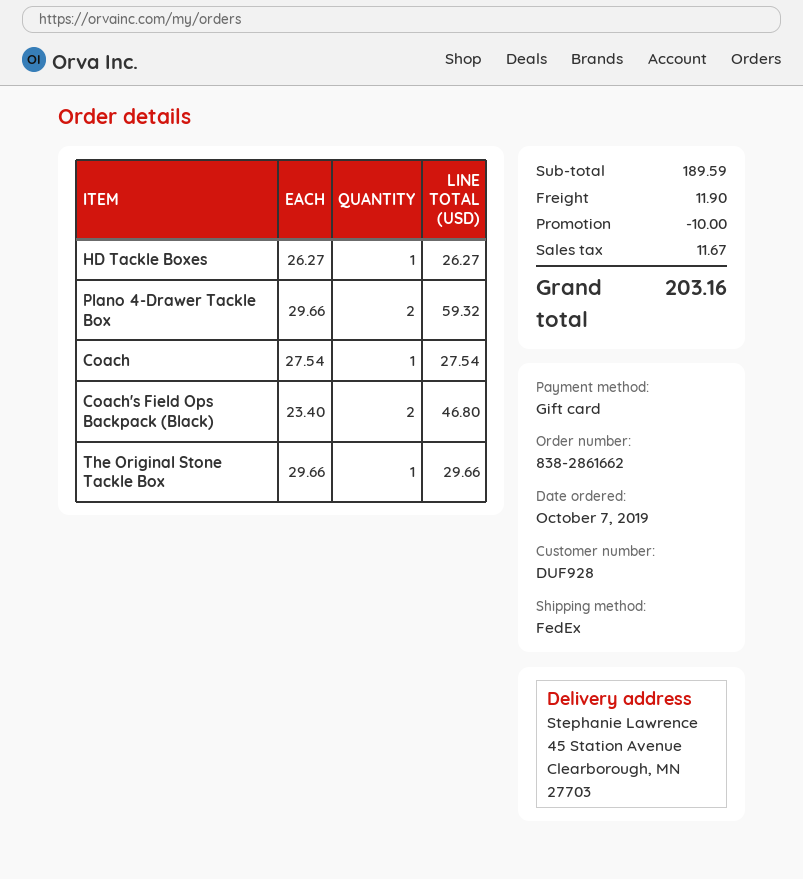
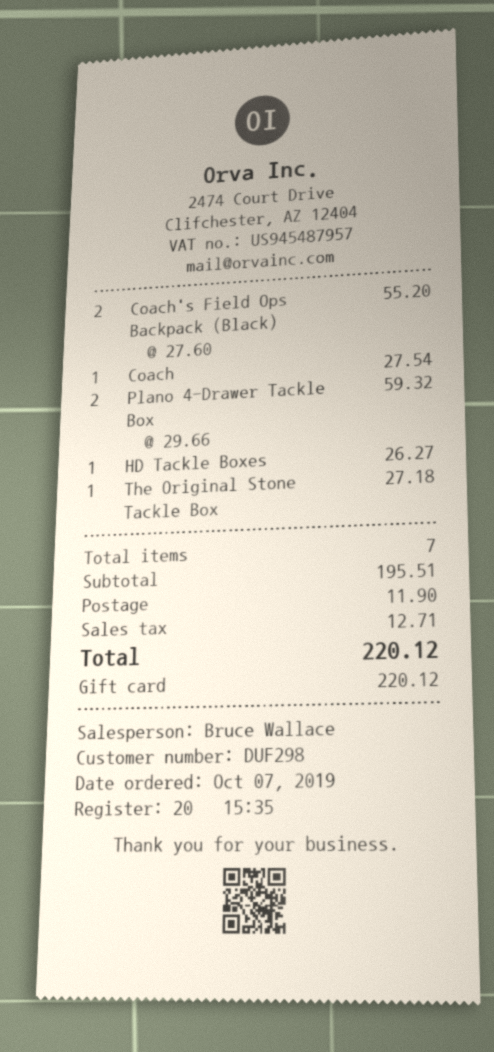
customer number: DUF928 -> DUF298
Coach's Field Ops Backpack (Black): 2 x 23.40 = 46.80 -> 2 x 27.60 = 55.20
The Original Stone Tackle Box: 1 x 29.66 = 29.66 -> 1 x 27.18 = 27.18
subtotal: 189.59 -> 195.51
discount: 10.00 -> none
tax: 11.67 -> 12.71
total: 203.16 -> 220.12

